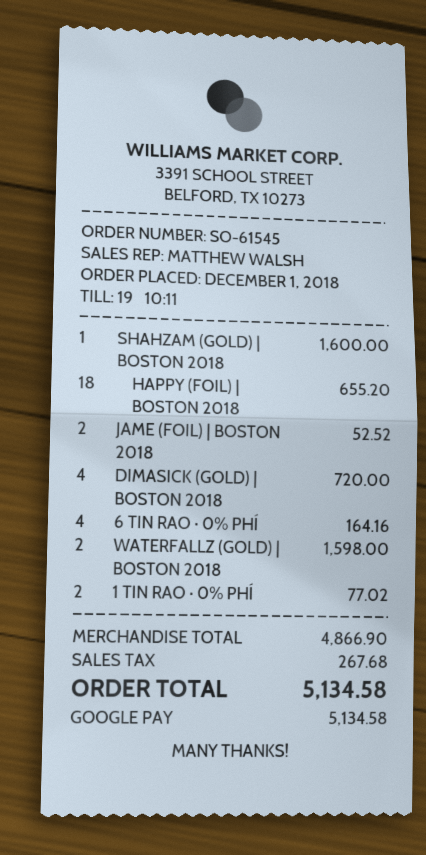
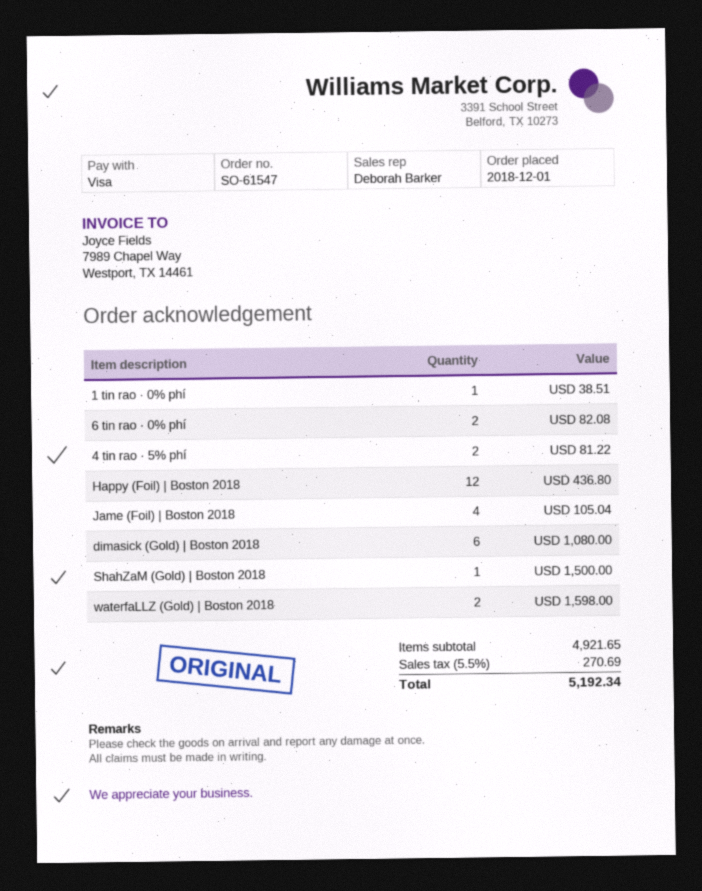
order number: SO-61545 -> SO-61547
sales rep: MATTHEW WALSH -> Deborah Barker
payment method: Google Pay -> Visa
SHAHZAM (GOLD) | BOSTON 2018: 1 for 1600.00 -> 1 for 1500.00
HAPPY (FOIL) | BOSTON 2018: 18 for 655.20 -> 12 for 436.80
JAME (FOIL) | BOSTON 2018: 2 for 52.52 -> 4 for 105.04
DIMASICK (GOLD) | BOSTON 2018: 4 for 720.00 -> 6 for 1080.00
6 TIN RAO · 0% PHÍ: 4 for 164.16 -> 2 for 82.08
1 TIN RAO · 0% PHÍ: 2 for 77.02 -> 1 for 38.51
4 tin rao · 5% phí: none -> 2 for 81.22
subtotal: 4866.90 -> 4921.65
tax: 267.68 -> 270.69
total: 5134.58 -> 5192.34

